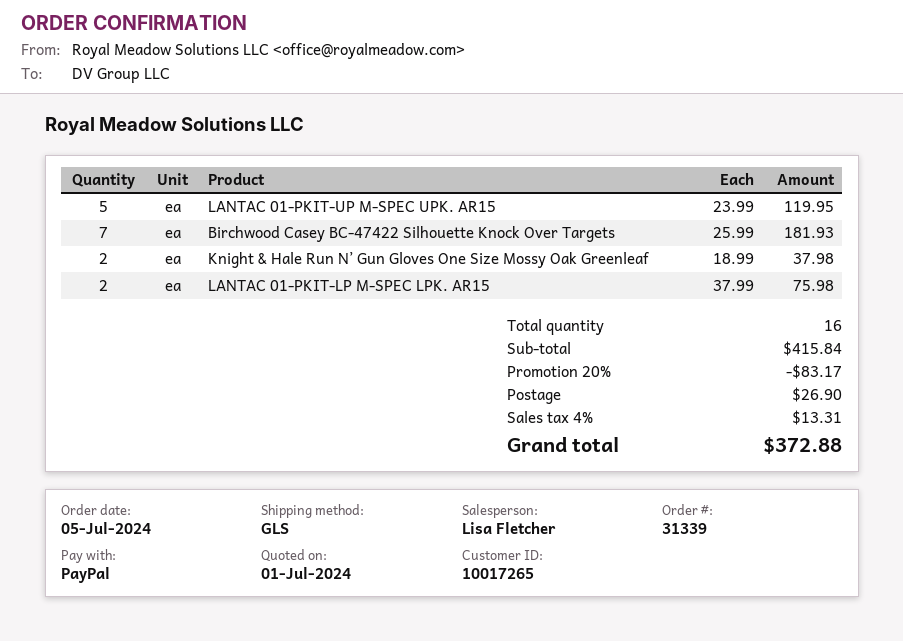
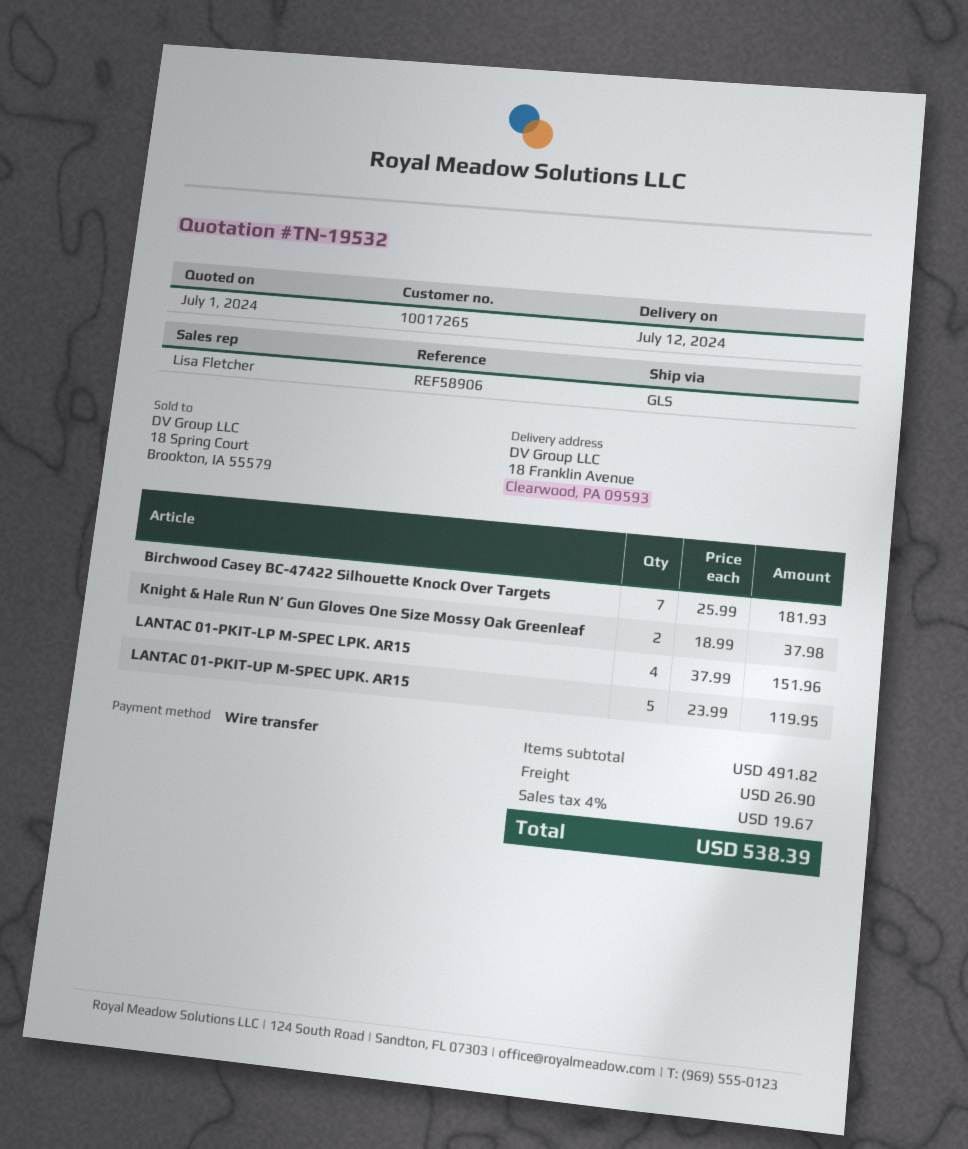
payment method: PayPal -> bank transfer
LANTAC 01-PKIT-LP M-SPEC LPK. AR15: 2 x 37.99 = 75.98 -> 4 x 37.99 = 151.96
subtotal: 415.84 -> 491.82
discount: 20% = 83.17 -> none
tax: 4% = 13.31 -> 4% = 19.67
total: 372.88 -> 538.39

